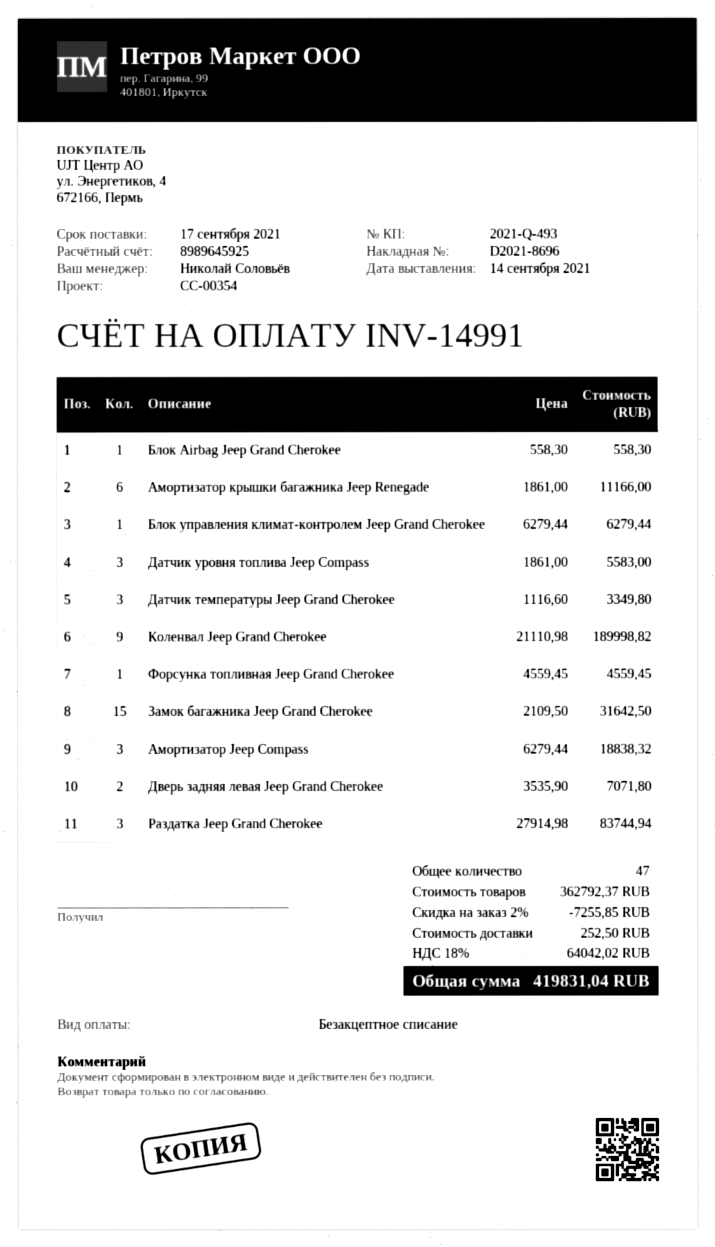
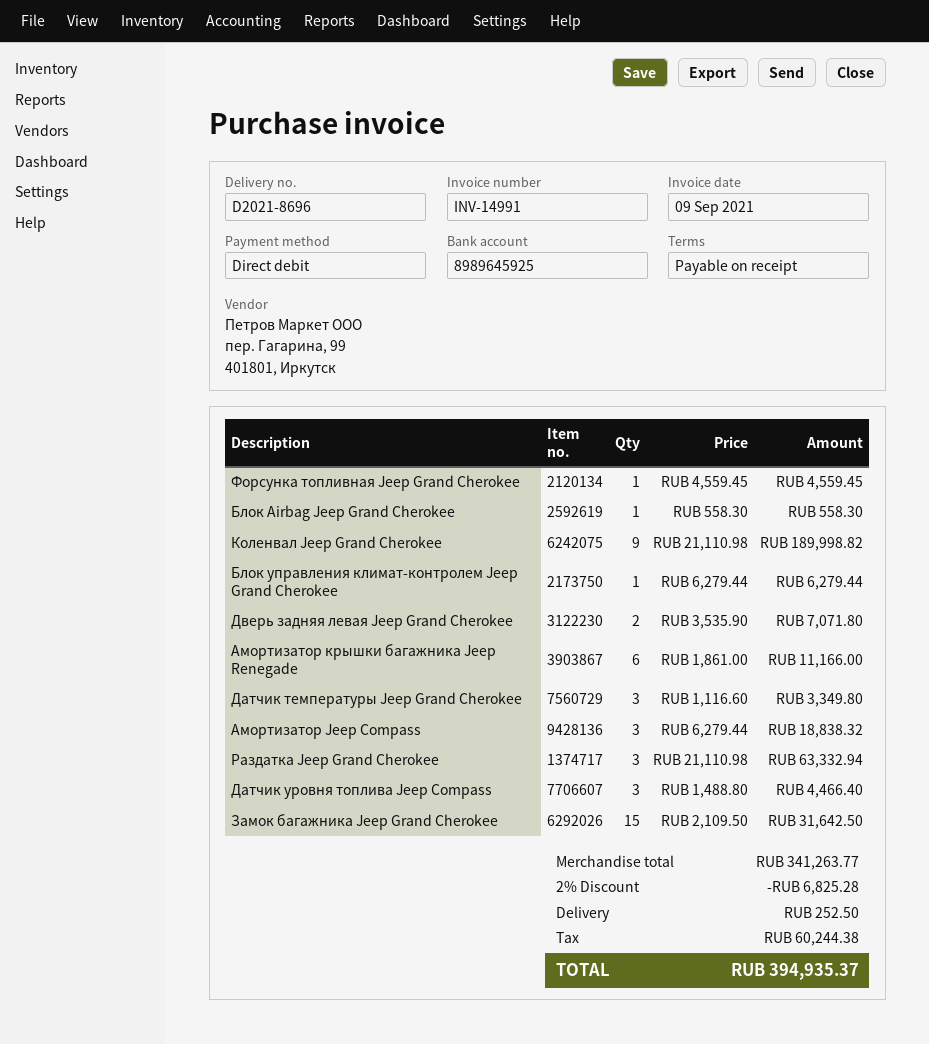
invoice date: 2021-09-14 -> 2021-09-09
Датчик уровня топлива Jeep Compass: 3 x 1861.00 = 5583.00 -> 3 x 1488.80 = 4466.40
Раздатка Jeep Grand Cherokee: 3 x 27914.98 = 83744.94 -> 3 x 21110.98 = 63332.94
subtotal: 362792.37 -> 341263.77
discount: 2% = 7255.85 -> 2% = 6825.28
tax: 64042.02 -> 60244.38
total: 419831.04 -> 394935.37

